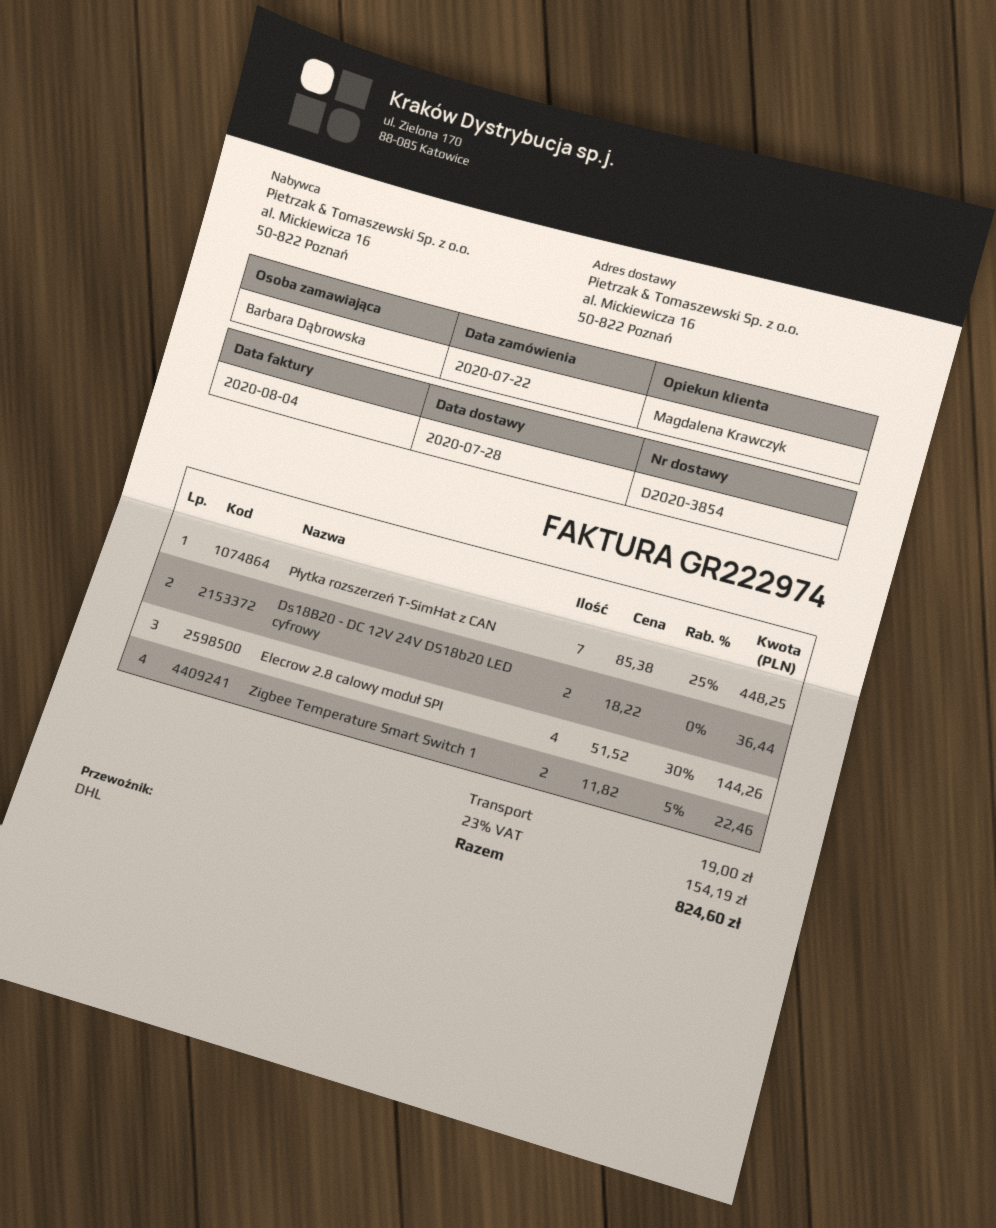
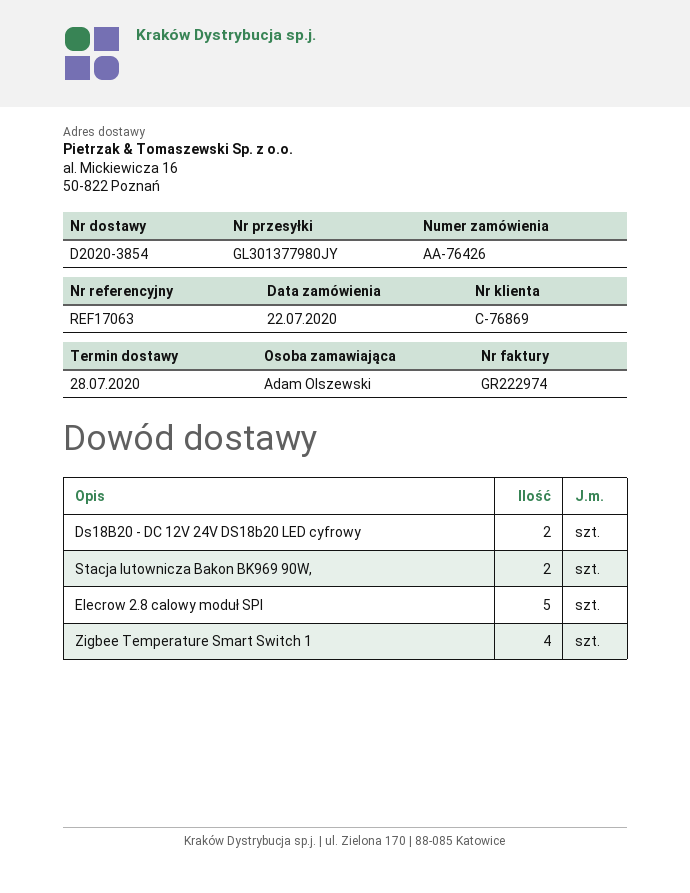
ordered by: Barbara Dąbrowska -> Adam Olszewski
Płytka rozszerzeń T-SimHat z CAN: 7 -> none
Elecrow 2.8 calowy moduł SPI: 4 -> 5
Zigbee Temperature Smart Switch 1: 2 -> 4
Stacja lutownicza Bakon BK969 90W,: none -> 2

